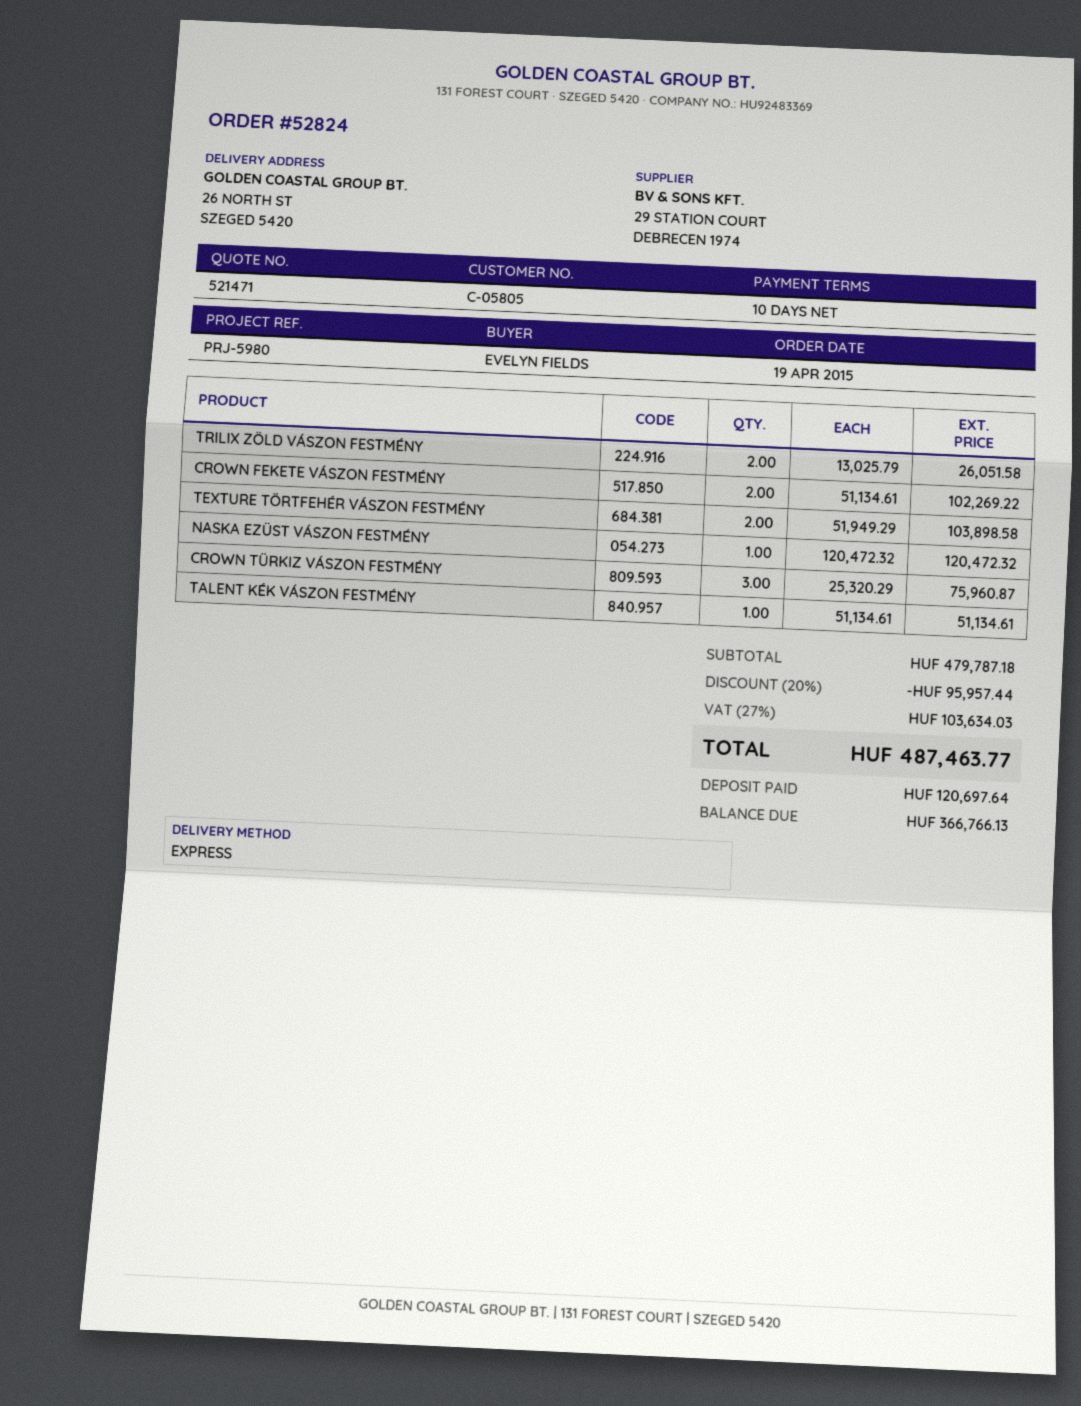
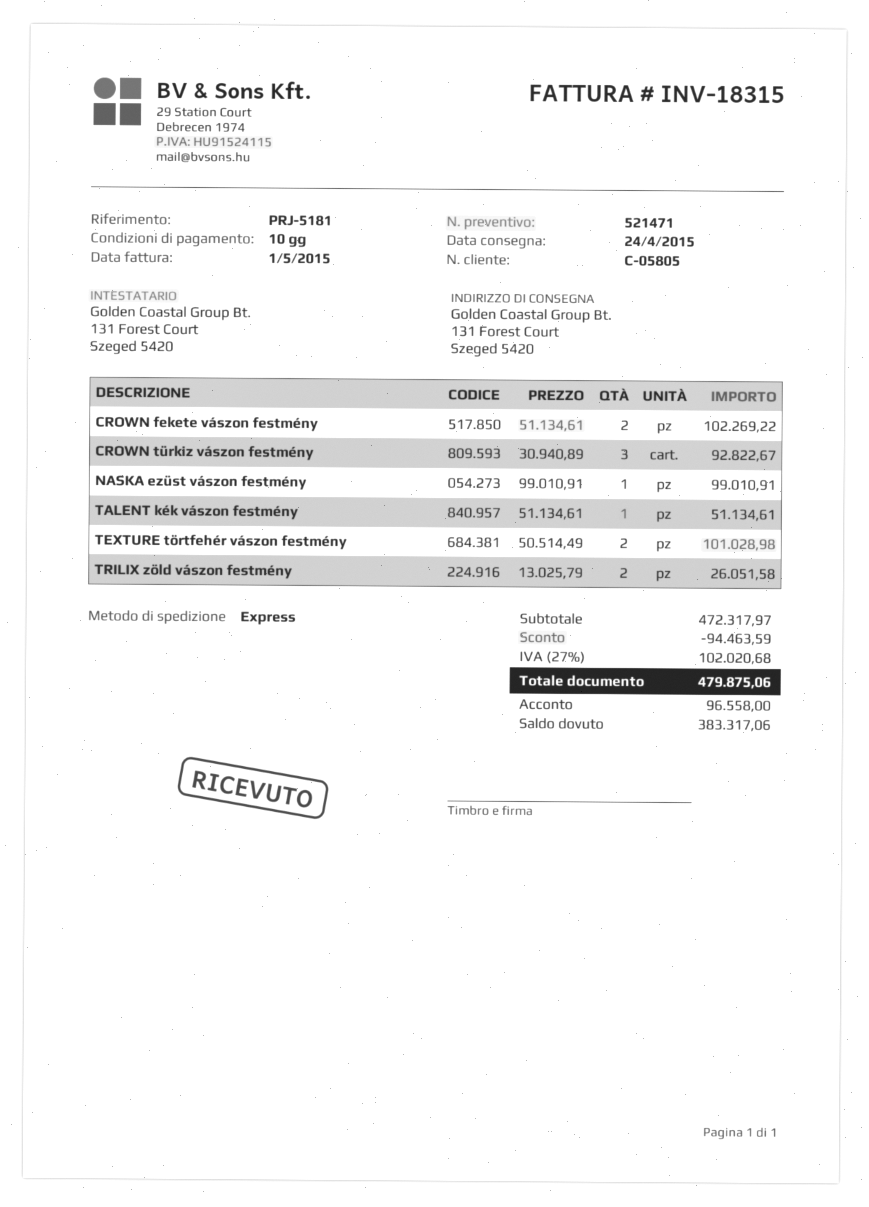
reference: PRJ-5980 -> PRJ-5181
ship to: 26 NORTH ST, SZEGED 5420 -> 131 Forest Court, Szeged 5420
TEXTURE TÖRTFEHÉR VÁSZON FESTMÉNY: 2 x 51949.29 = 103898.58 -> 2 x 50514.49 = 101028.98
NASKA EZÜST VÁSZON FESTMÉNY: 1 x 120472.32 = 120472.32 -> 1 x 99010.91 = 99010.91
CROWN TÜRKIZ VÁSZON FESTMÉNY: 3 x 25320.29 = 75960.87 -> 3 x 30940.89 = 92822.67
subtotal: 479787.18 -> 472317.97
discount: 95957.44 -> 94463.59
tax: 27% = 103634.03 -> 27% = 102020.68
total: 487463.77 -> 479875.06
deposit: 120697.64 -> 96558.00
balance: 366766.13 -> 383317.06

